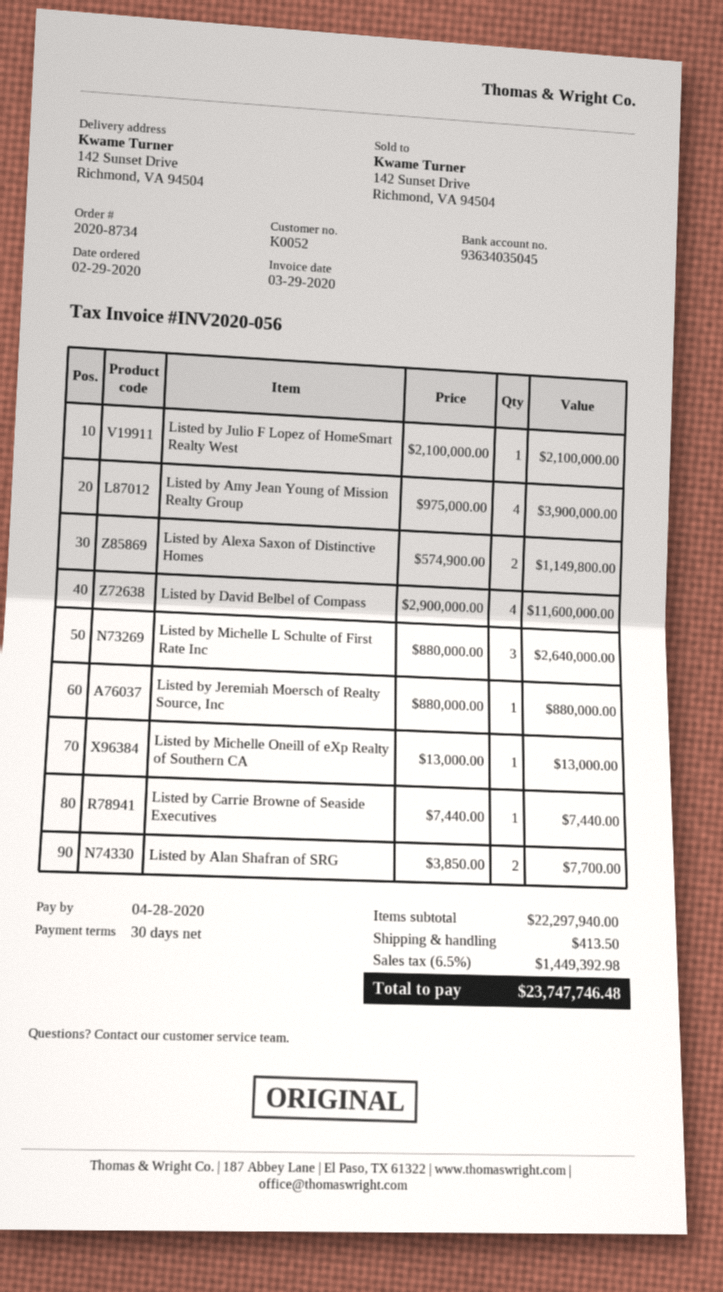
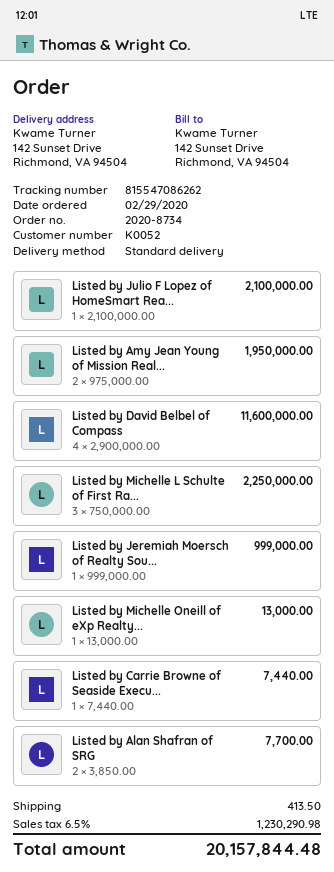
Listed by Amy Jean Young of Mission Realty Group: 4 x 975000.00 = 3900000.00 -> 2 x 975000.00 = 1950000.00
Listed by Alexa Saxon of Distinctive Homes: 2 x 574900.00 = 1149800.00 -> none
Listed by Michelle L Schulte of First Rate Inc: 3 x 880000.00 = 2640000.00 -> 3 x 750000.00 = 2250000.00
Listed by Jeremiah Moersch of Realty Source, Inc: 1 x 880000.00 = 880000.00 -> 1 x 999000.00 = 999000.00
tax: 6.5% = 1449392.98 -> 6.5% = 1230290.98
total: 23747746.48 -> 20157844.48

